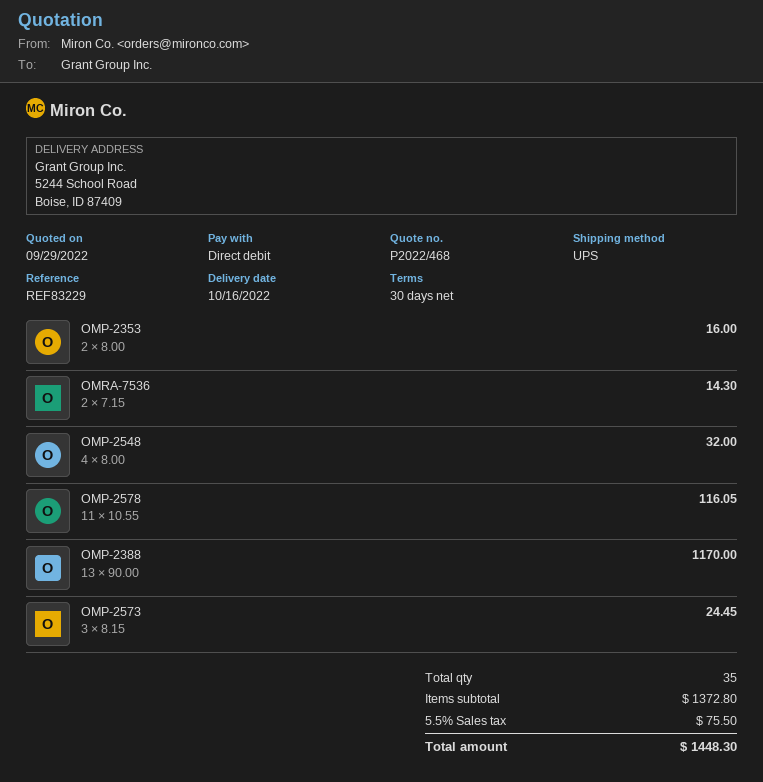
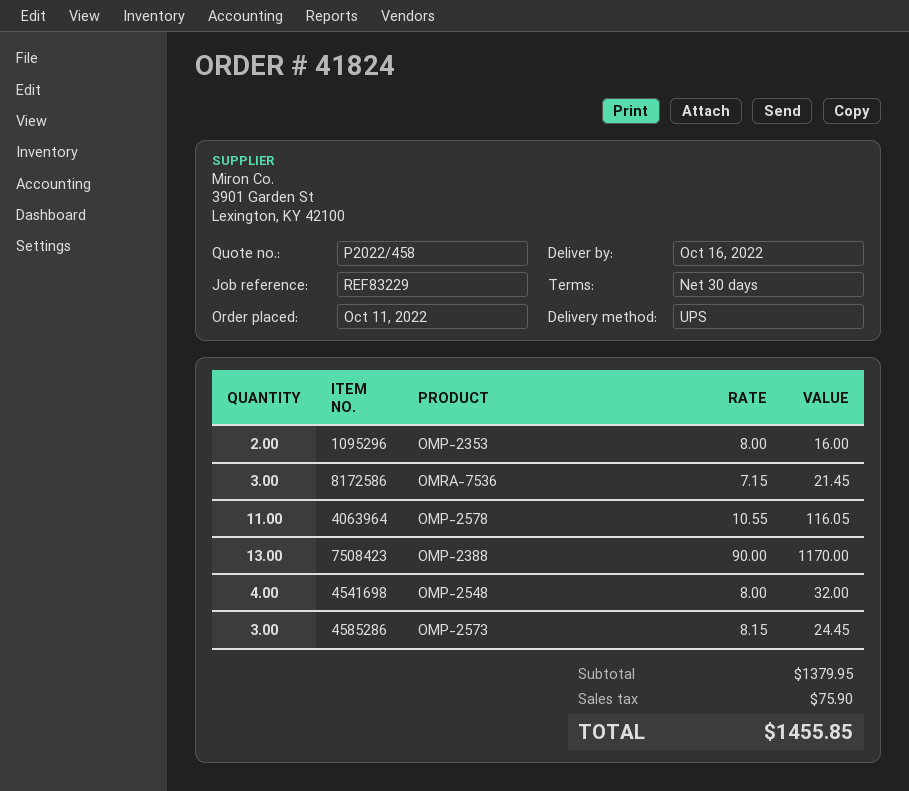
quote number: P2022/468 -> P2022/458
OMRA-7536: 2 x 7.15 = 14.30 -> 3 x 7.15 = 21.45
subtotal: 1372.80 -> 1379.95
tax: 75.50 -> 75.90
total: 1448.30 -> 1455.85

